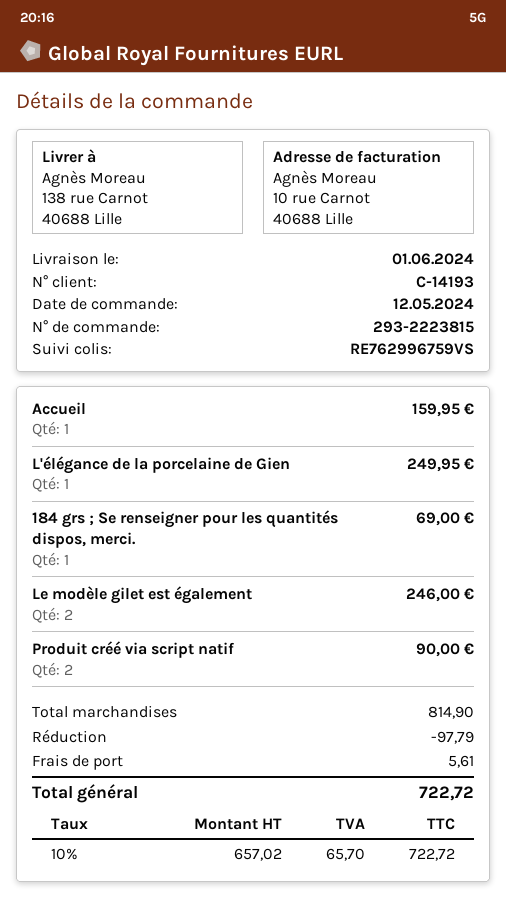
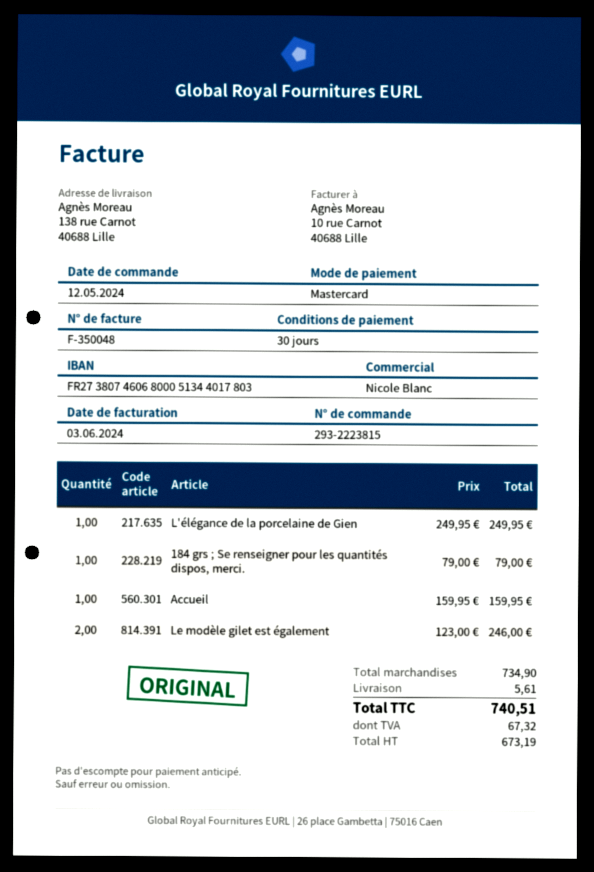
184 grs ; Se renseigner pour les quantités dispos, merci.: 1 for 69.00 -> 1 for 79.00
Produit créé via script natif: 2 for 90.00 -> none
subtotal: 814.90 -> 734.90
discount: 97.79 -> none
net: 657.02 -> 673.19
tax: 65.70 -> 67.32
total: 722.72 -> 740.51

